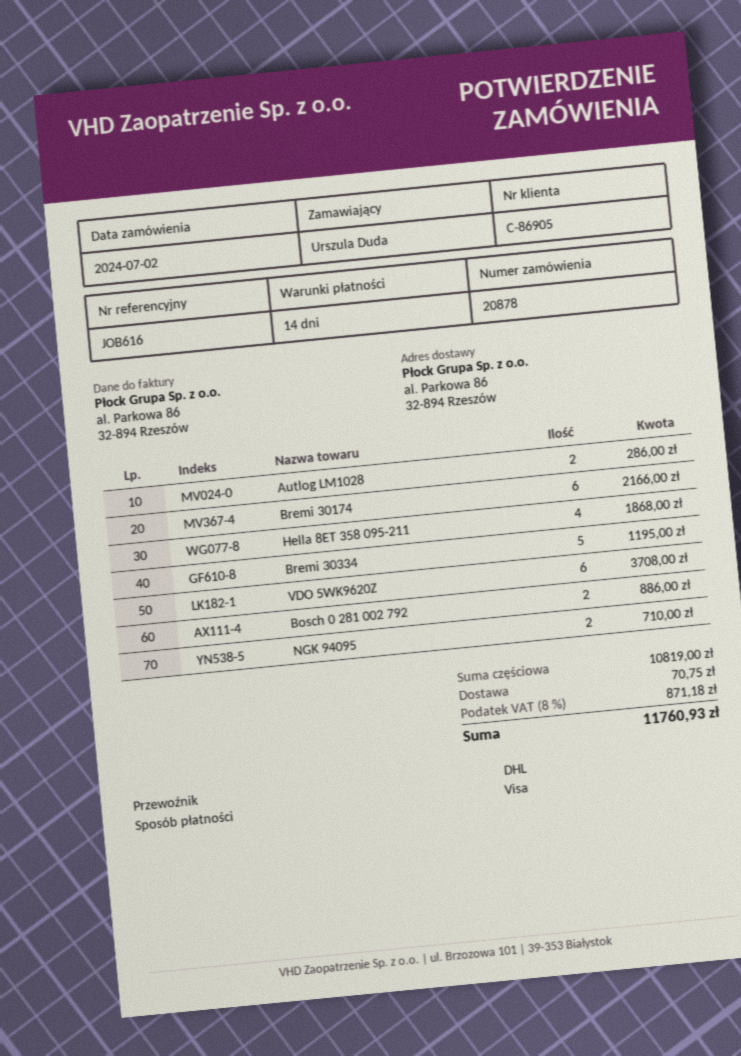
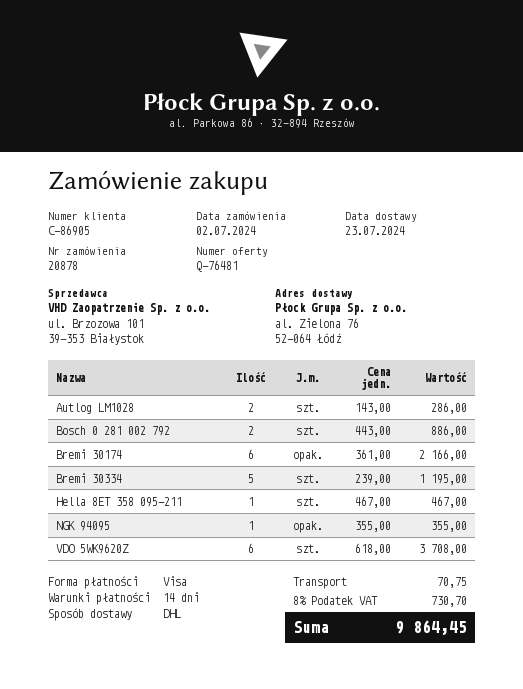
ship to: al. Parkowa 86, 32-894 Rzeszów -> al. Zielona 76, 52-064 Łódź
Hella 8ET 358 095-211: 4 for 1868.00 -> 1 for 467.00
NGK 94095: 2 for 710.00 -> 1 for 355.00
tax: 8% = 871.18 -> 8% = 730.70
total: 11760.93 -> 9864.45

